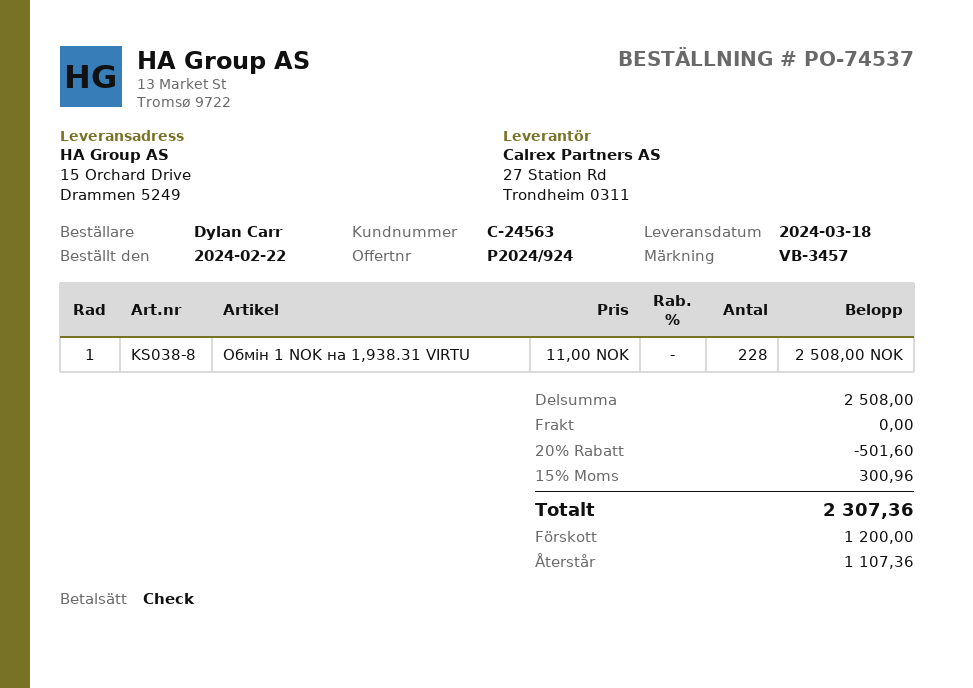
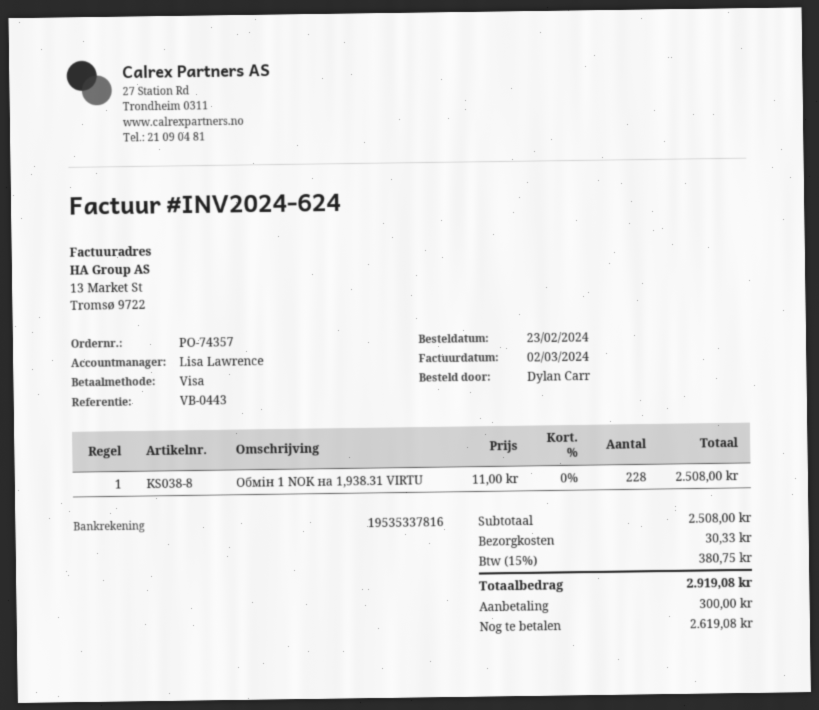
order number: PO-74537 -> PO-74357
order date: 2024-02-22 -> 2024-02-23
reference: VB-3457 -> VB-0443
payment method: cheque -> Visa
discount: 20% = 501.60 -> none
shipping: 0.00 -> 30.33
tax: 15% = 300.96 -> 15% = 380.75
total: 2307.36 -> 2919.08
deposit: 1200.00 -> 300.00
balance: 1107.36 -> 2619.08

